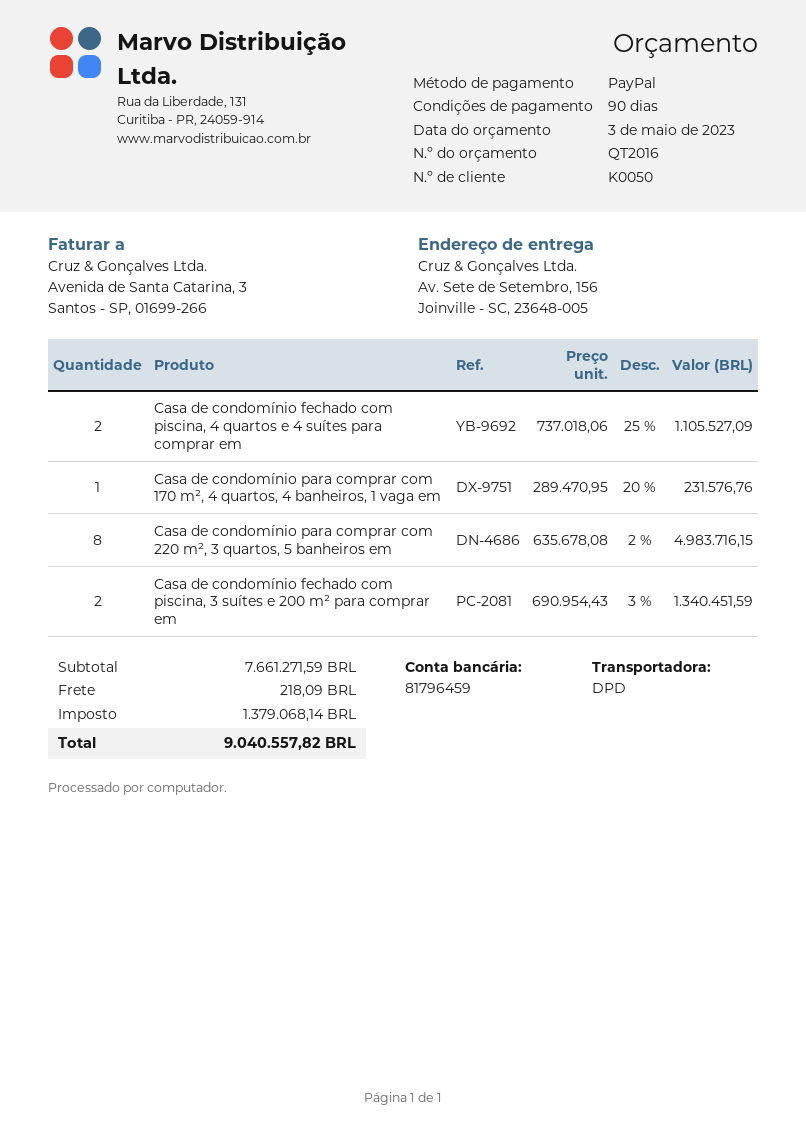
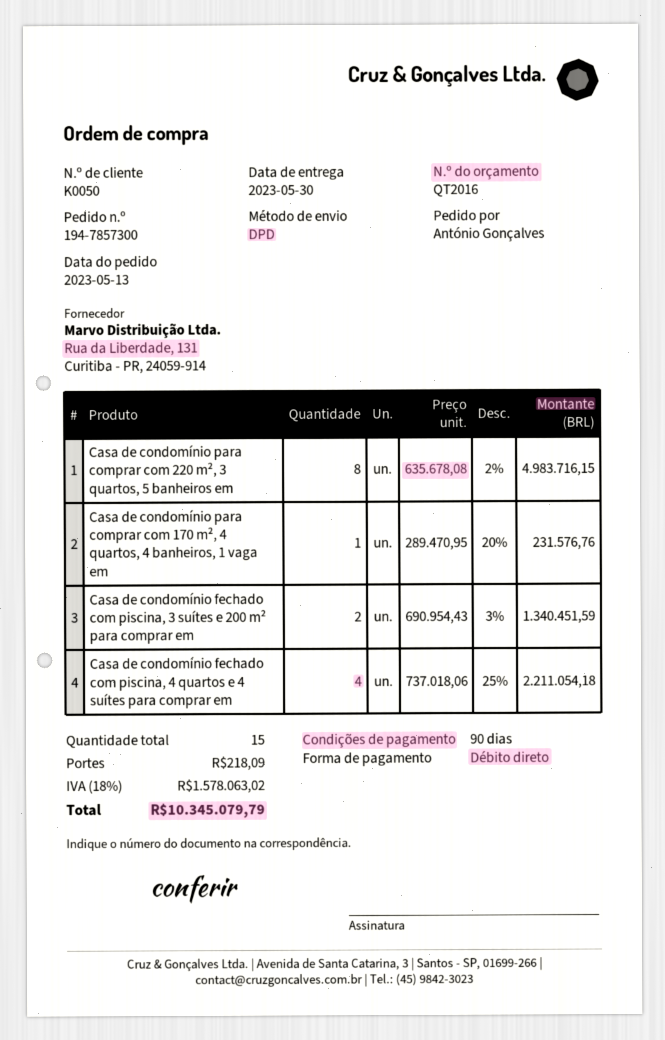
payment method: PayPal -> direct debit
Casa de condomínio fechado com piscina, 4 quartos e 4 suítes para comprar em: 2 x 737018.06 - 25% = 1105527.09 -> 4 x 737018.06 - 25% = 2211054.18
tax: 1379068.14 -> 1578063.02
total: 9040557.82 -> 10345079.79

